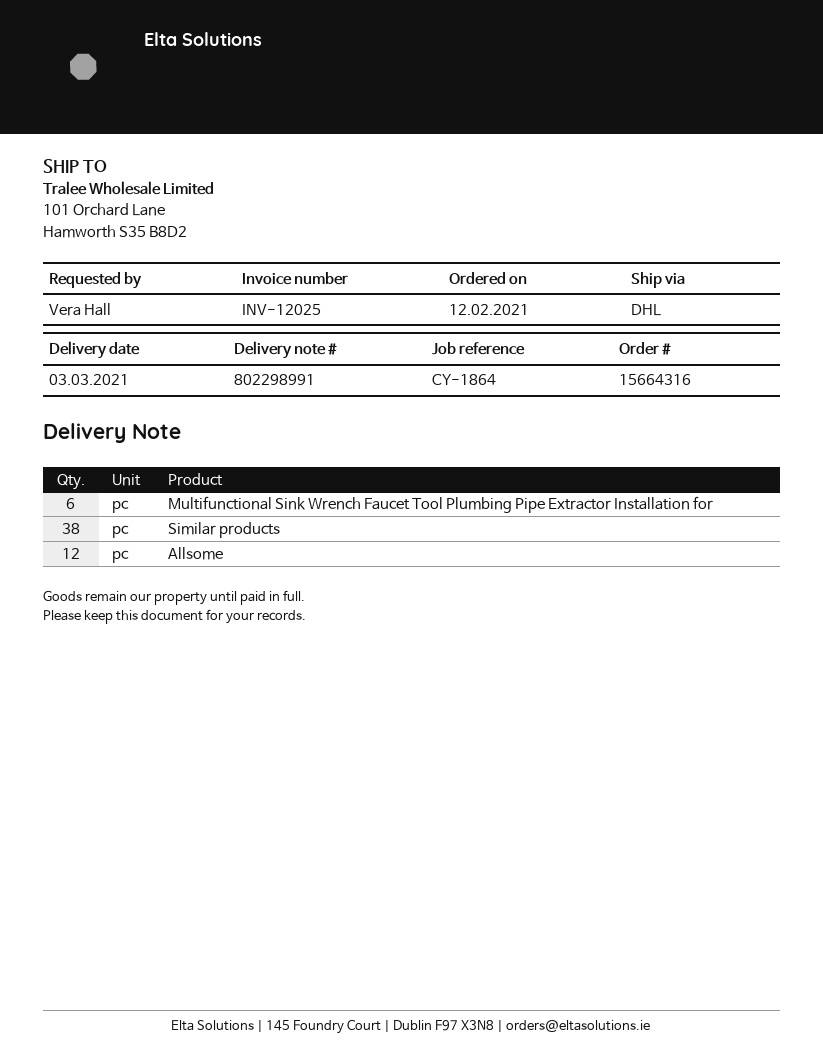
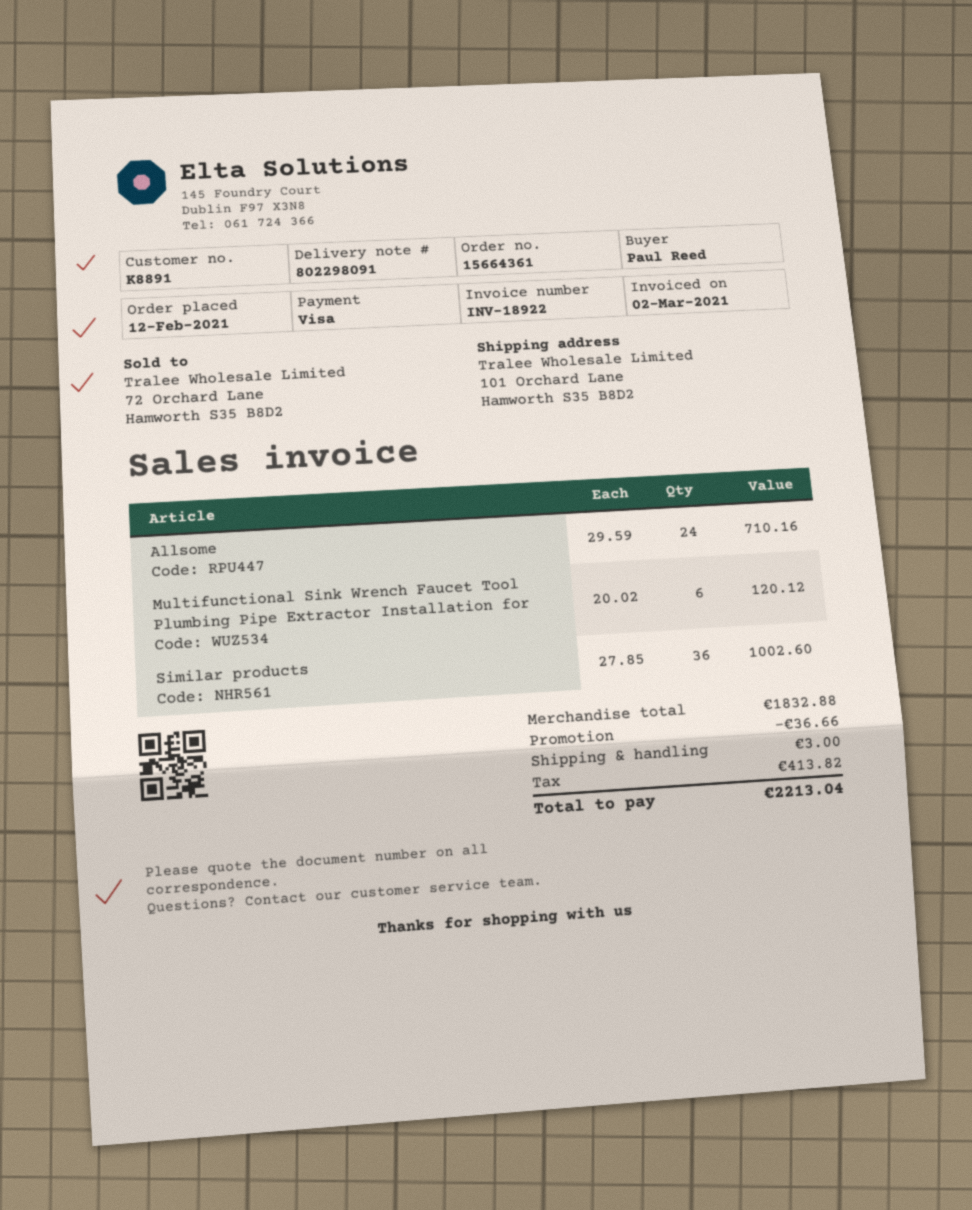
order number: 15664316 -> 15664361
delivery note number: 802298991 -> 802298091
invoice number: INV-12025 -> INV-18922
ordered by: Vera Hall -> Paul Reed
Similar products: 38 -> 36
Allsome: 12 -> 24

